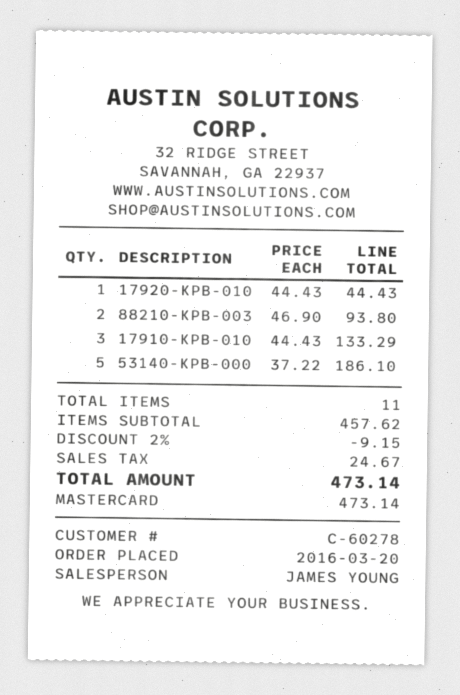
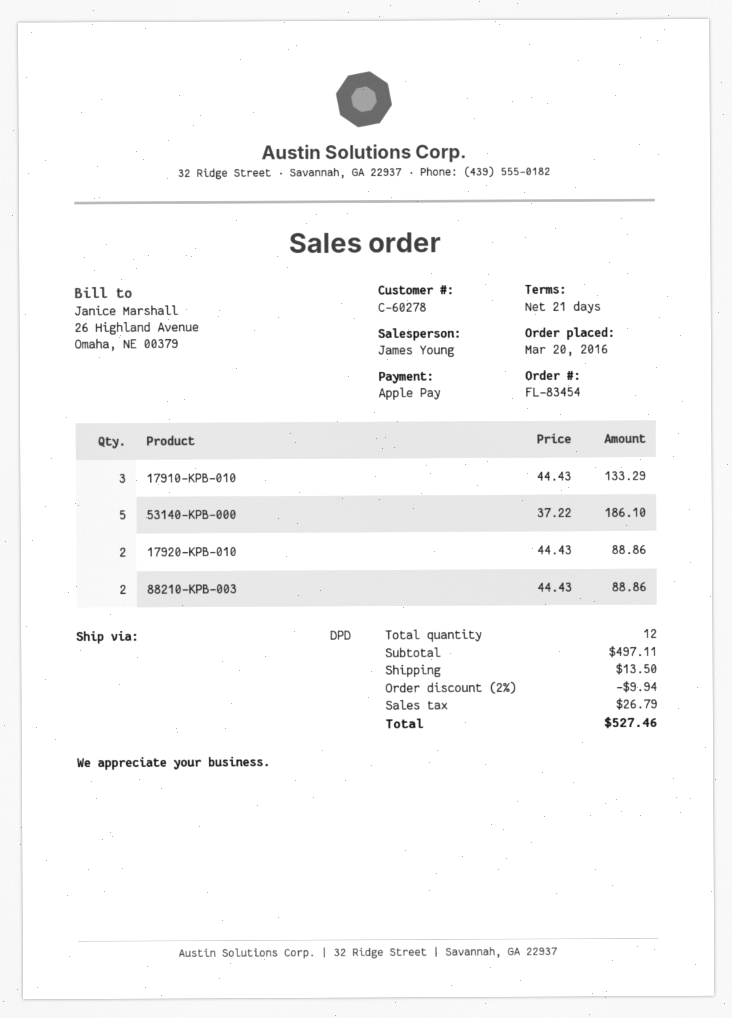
payment method: Mastercard -> Apple Pay
17920-KPB-010: 1 x 44.43 = 44.43 -> 2 x 44.43 = 88.86
88210-KPB-003: 2 x 46.90 = 93.80 -> 2 x 44.43 = 88.86
total quantity: 11 -> 12
subtotal: 457.62 -> 497.11
discount: 2% = 9.15 -> 2% = 9.94
shipping: none -> 13.50
tax: 24.67 -> 26.79
total: 473.14 -> 527.46

